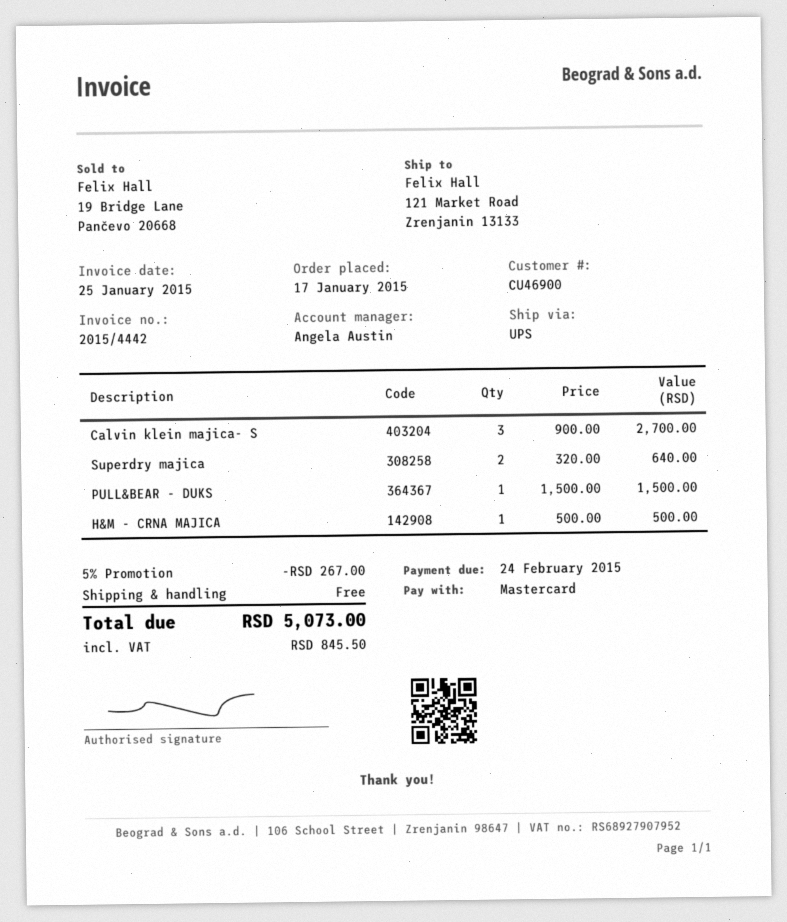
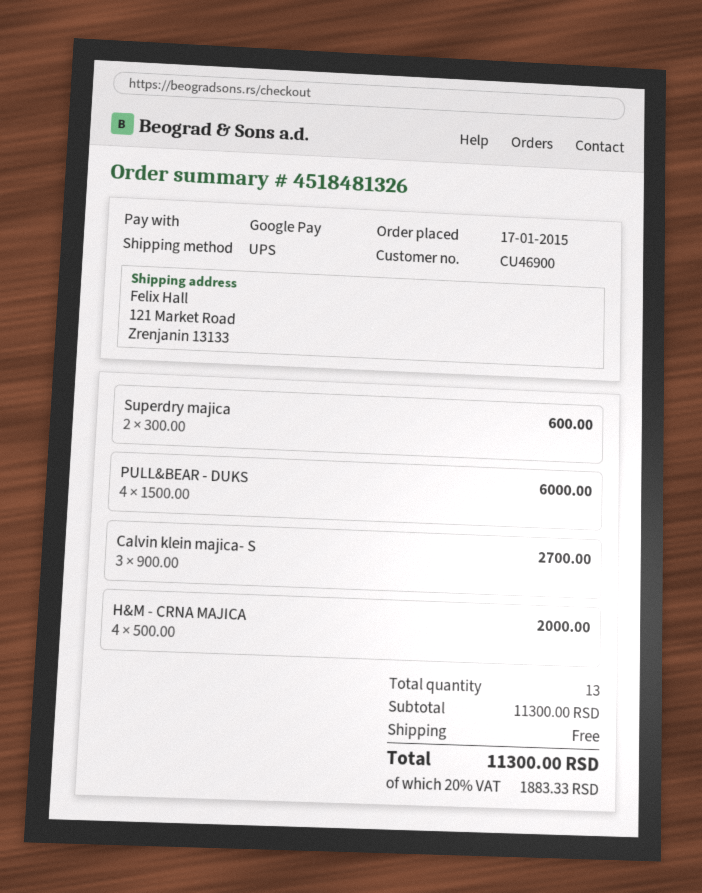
payment method: Mastercard -> Google Pay
Superdry majica: 2 x 320.00 = 640.00 -> 2 x 300.00 = 600.00
PULL&BEAR - DUKS: 1 x 1500.00 = 1500.00 -> 4 x 1500.00 = 6000.00
H&M - CRNA MAJICA: 1 x 500.00 = 500.00 -> 4 x 500.00 = 2000.00
discount: 5% = 267.00 -> none
tax: 845.50 -> 1883.33
total: 5073.00 -> 11300.00

